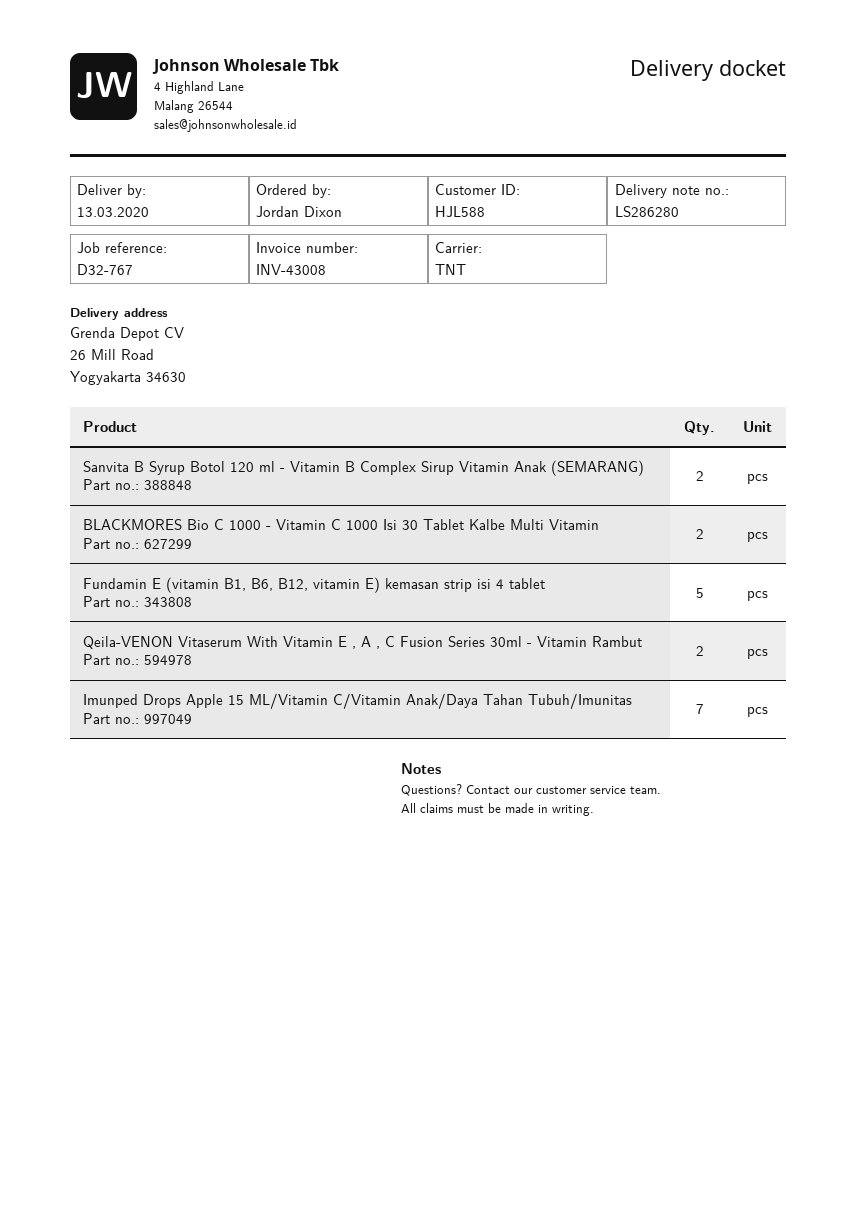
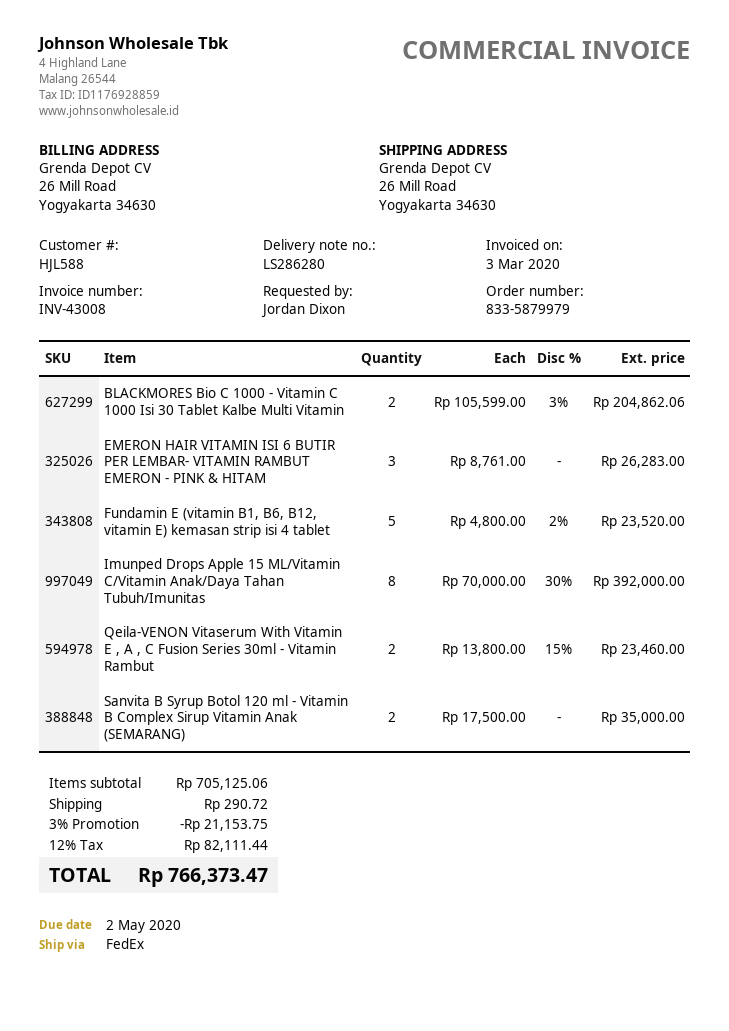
shipping method: TNT -> FedEx
Imunped Drops Apple 15 ML/Vitamin C/Vitamin Anak/Daya Tahan Tubuh/Imunitas: 7 -> 8
EMERON HAIR VITAMIN ISI 6 BUTIR PER LEMBAR- VITAMIN RAMBUT EMERON - PINK & HITAM: none -> 3

